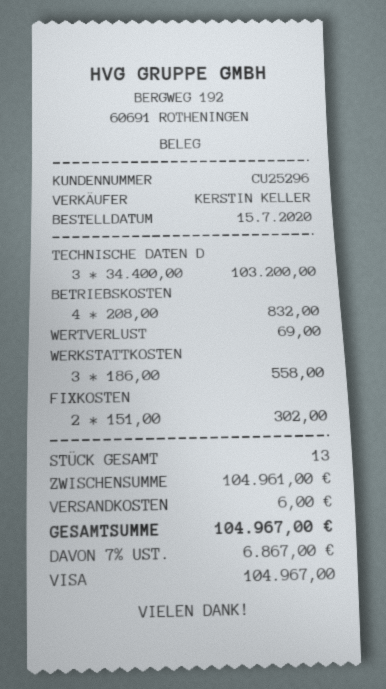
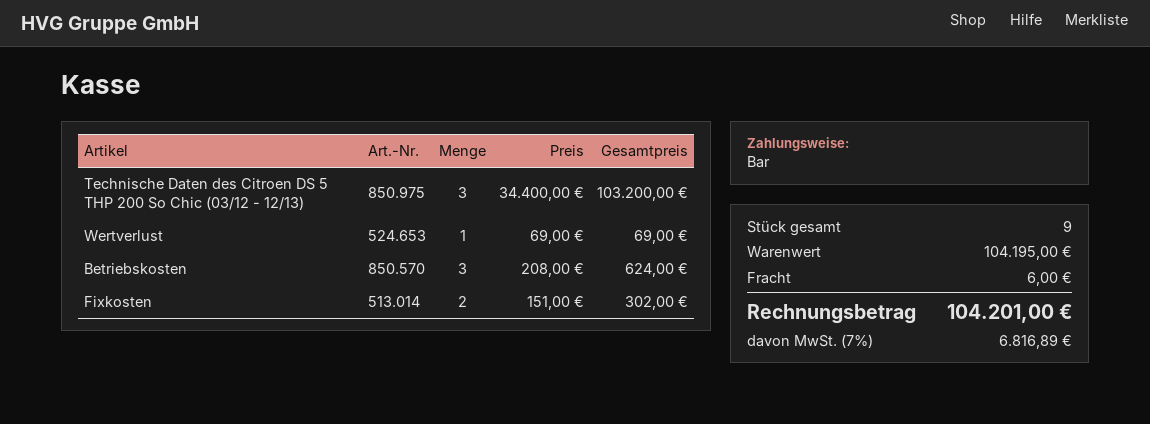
payment method: Visa -> cash
BETRIEBSKOSTEN: 4 x 208.00 = 832.00 -> 3 x 208.00 = 624.00
WERKSTATTKOSTEN: 3 x 186.00 = 558.00 -> none
total quantity: 13 -> 9
subtotal: 104961.00 -> 104195.00
tax: 7% = 6867.00 -> 7% = 6816.89
total: 104967.00 -> 104201.00

